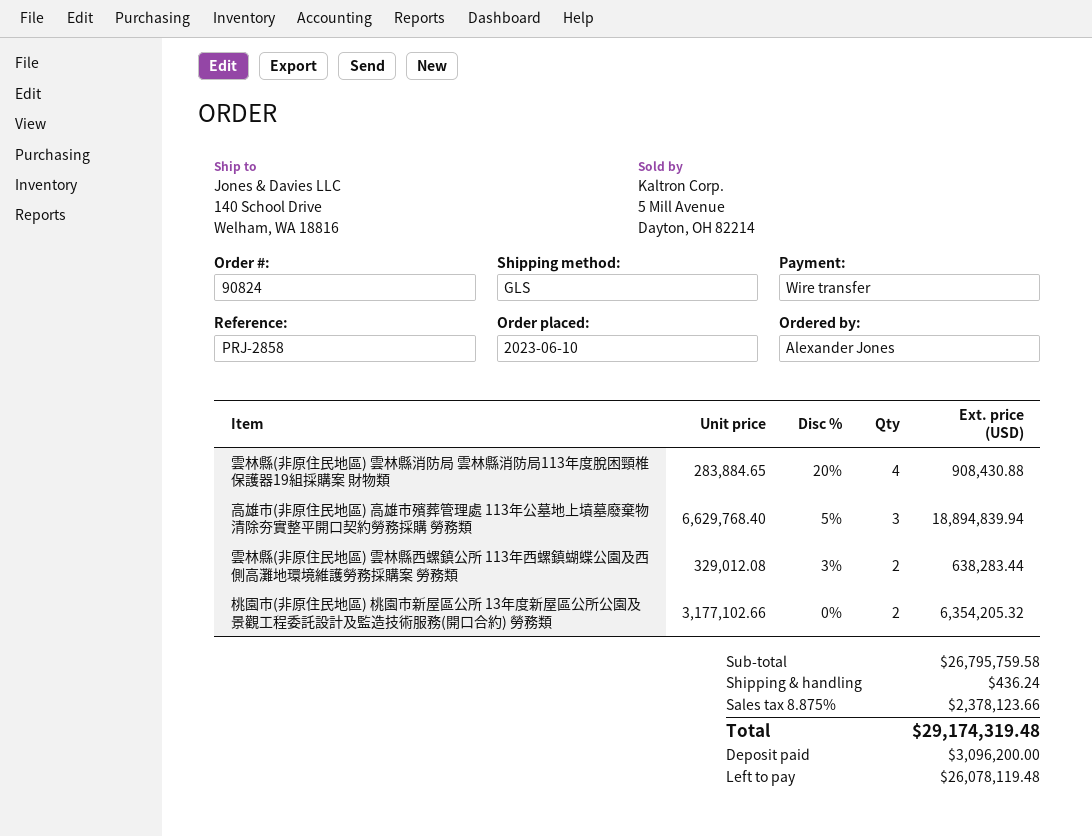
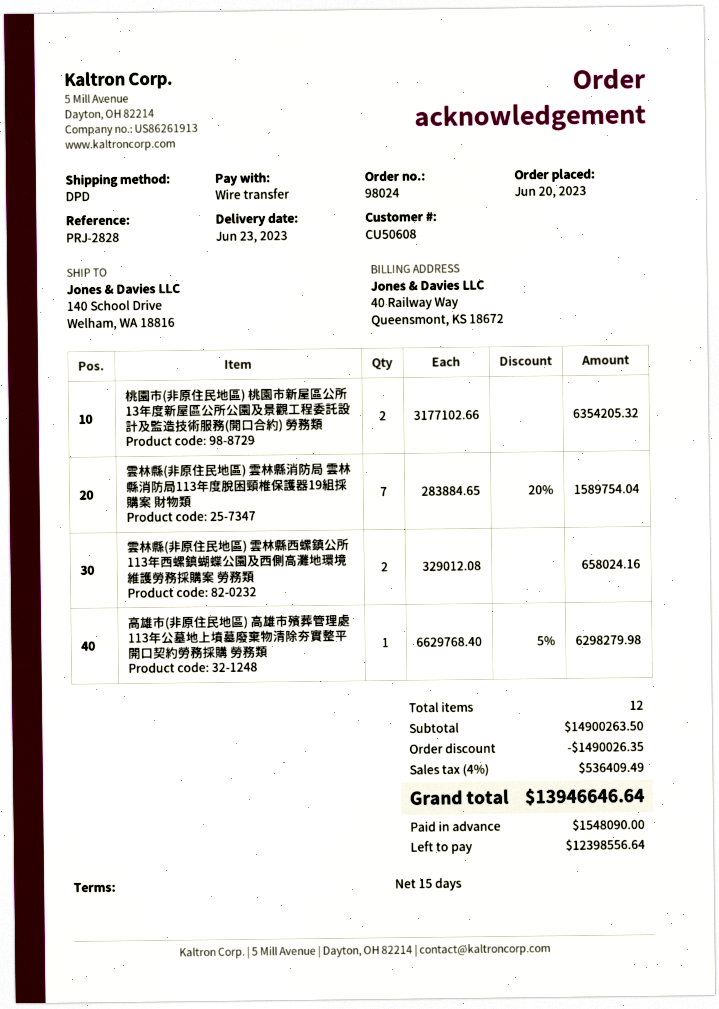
order number: 90824 -> 98024
order date: 2023-06-10 -> 2023-06-20
reference: PRJ-2858 -> PRJ-2828
shipping method: GLS -> DPD
雲林縣(非原住民地區) 雲林縣消防局 雲林縣消防局113年度脫困頸椎保護器19組採購案 財物類: 4 x 283884.65 - 20% = 908430.88 -> 7 x 283884.65 - 20% = 1589754.04
高雄市(非原住民地區) 高雄市殯葬管理處 113年公墓地上墳墓廢棄物清除夯實整平開口契約勞務採購 勞務類: 3 x 6629768.40 - 5% = 18894839.94 -> 1 x 6629768.40 - 5% = 6298279.98
雲林縣(非原住民地區) 雲林縣西螺鎮公所 113年西螺鎮蝴蝶公園及西側高灘地環境維護勞務採購案 勞務類: 2 x 329012.08 - 3% = 638283.44 -> 2 x 329012.08 = 658024.16
subtotal: 26795759.58 -> 14900263.50
discount: none -> 1490026.35
shipping: 436.24 -> none
tax: 8.875% = 2378123.66 -> 4% = 536409.49
total: 29174319.48 -> 13946646.64
deposit: 3096200.00 -> 1548090.00
balance: 26078119.48 -> 12398556.64

